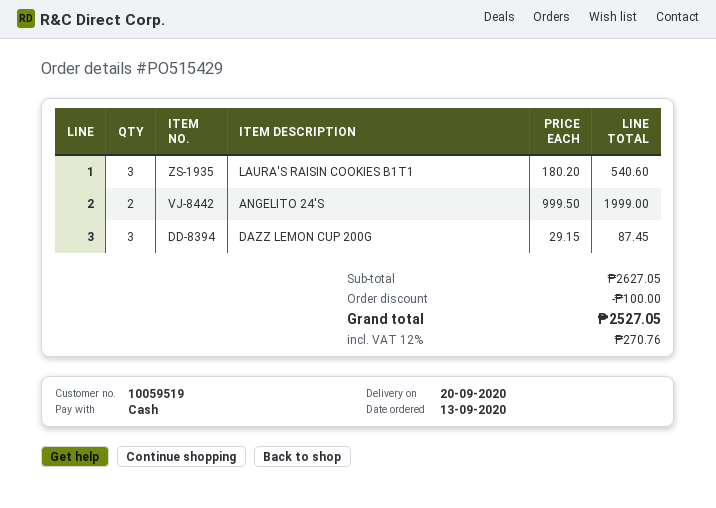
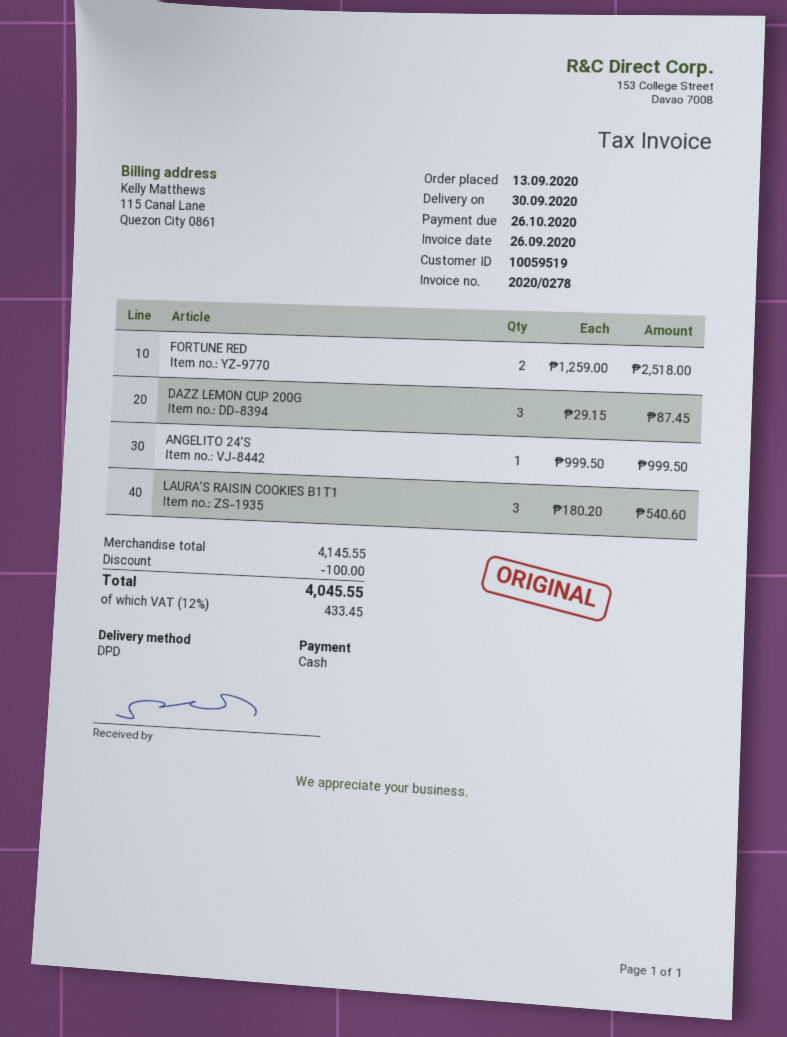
delivery date: 2020-09-20 -> 2020-09-30
ANGELITO 24'S: 2 x 999.50 = 1999.00 -> 1 x 999.50 = 999.50
FORTUNE RED: none -> 2 x 1259.00 = 2518.00
subtotal: 2627.05 -> 4145.55
tax: 12% = 270.76 -> 12% = 433.45
total: 2527.05 -> 4045.55

